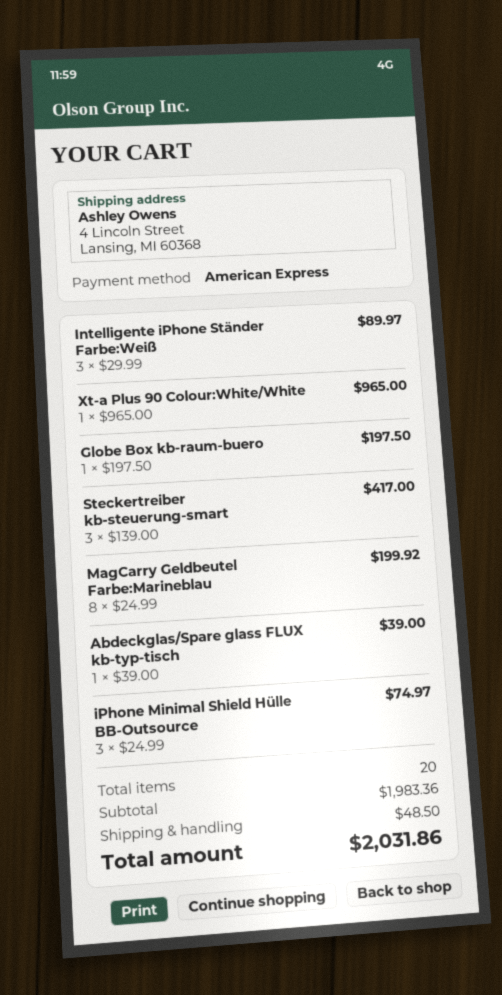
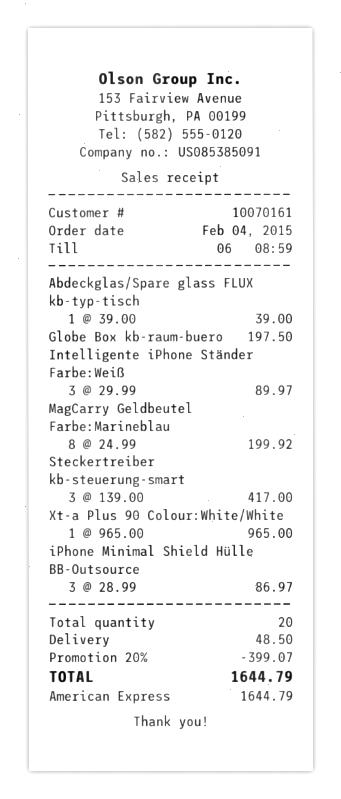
iPhone Minimal Shield Hülle BB-Outsource: 3 x 24.99 = 74.97 -> 3 x 28.99 = 86.97
discount: none -> 20% = 399.07
total: 2031.86 -> 1644.79

